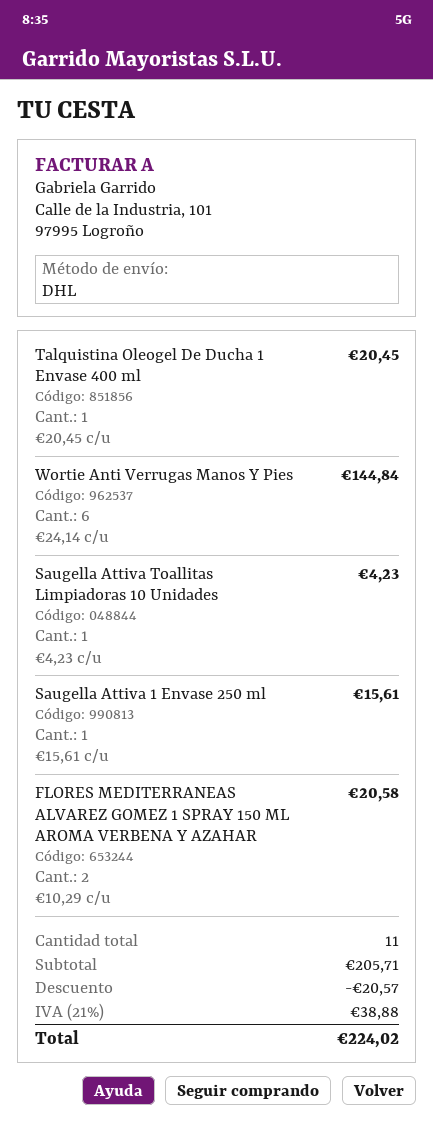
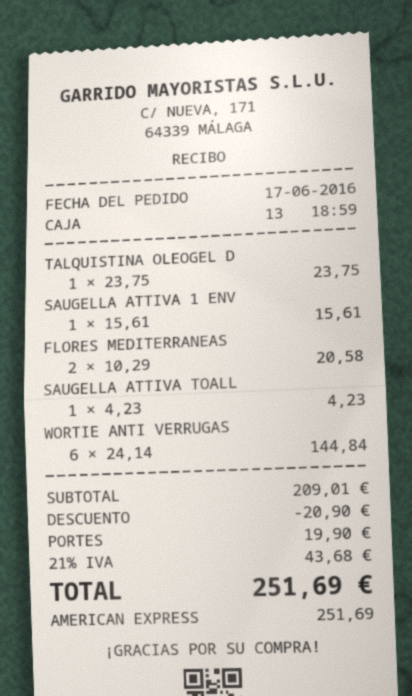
Talquistina Oleogel De Ducha 1 Envase 400 ml: 1 x 20.45 = 20.45 -> 1 x 23.75 = 23.75
subtotal: 205.71 -> 209.01
discount: 20.57 -> 20.90
shipping: none -> 19.90
tax: 21% = 38.88 -> 21% = 43.68
total: 224.02 -> 251.69

